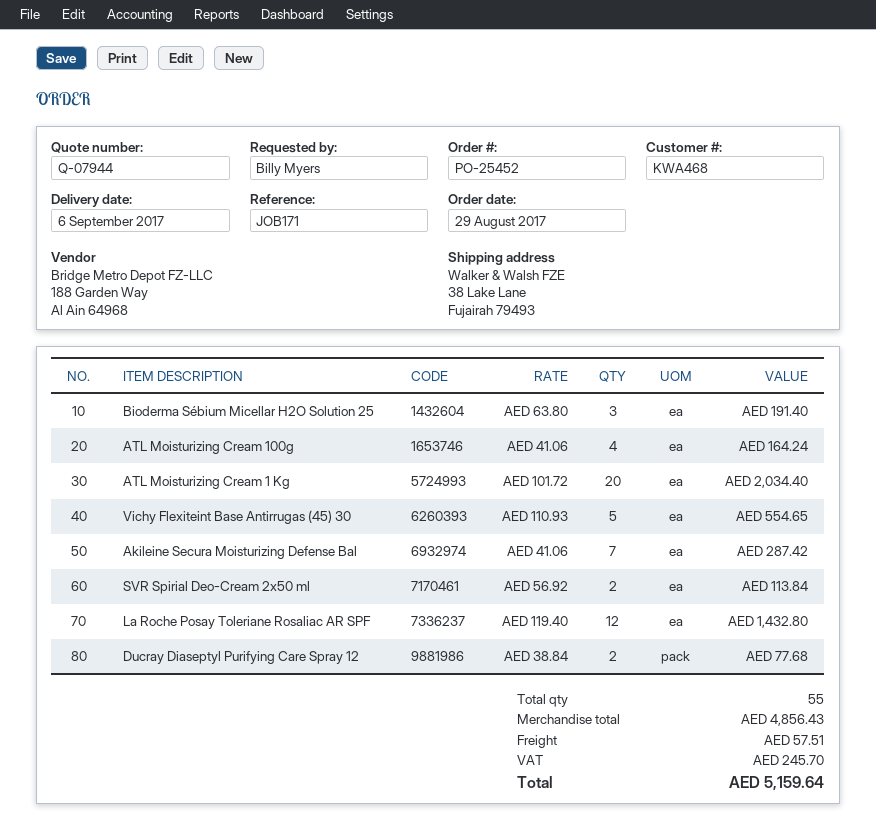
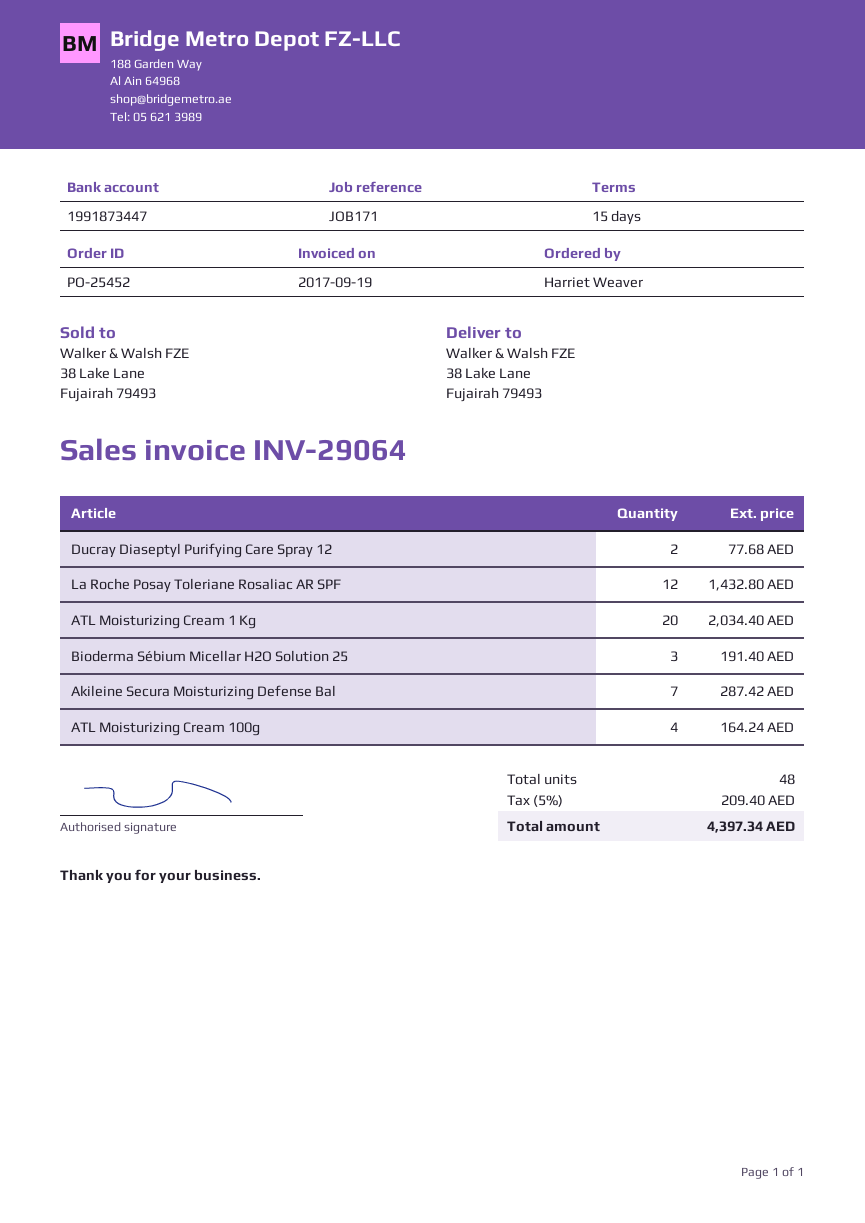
ordered by: Billy Myers -> Harriet Weaver
Vichy Flexiteint Base Antirrugas (45) 30: 5 for 554.65 -> none
SVR Spirial Deo-Cream 2x50 ml: 2 for 113.84 -> none
total quantity: 55 -> 48
shipping: 57.51 -> none
tax: 245.70 -> 209.40
total: 5159.64 -> 4397.34

